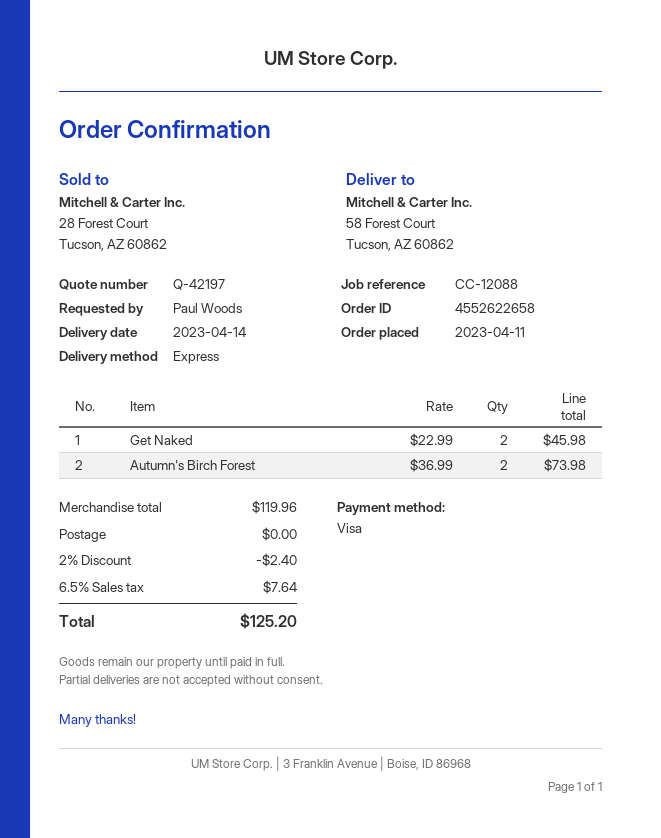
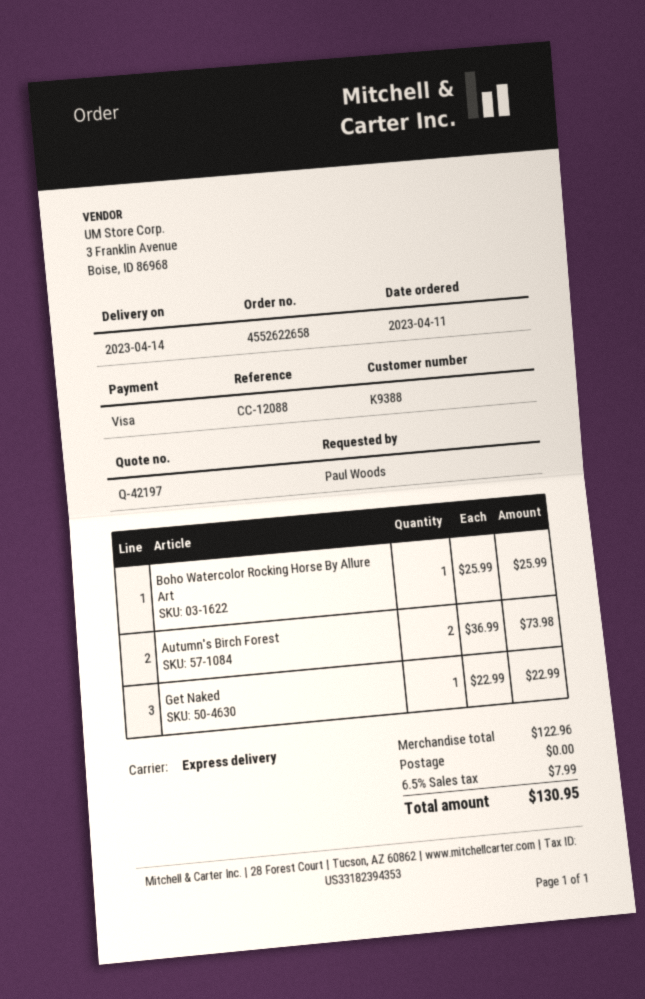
Get Naked: 2 x 22.99 = 45.98 -> 1 x 22.99 = 22.99
Boho Watercolor Rocking Horse By Allure Art: none -> 1 x 25.99 = 25.99
subtotal: 119.96 -> 122.96
discount: 2% = 2.40 -> none
tax: 6.5% = 7.64 -> 6.5% = 7.99
total: 125.20 -> 130.95

